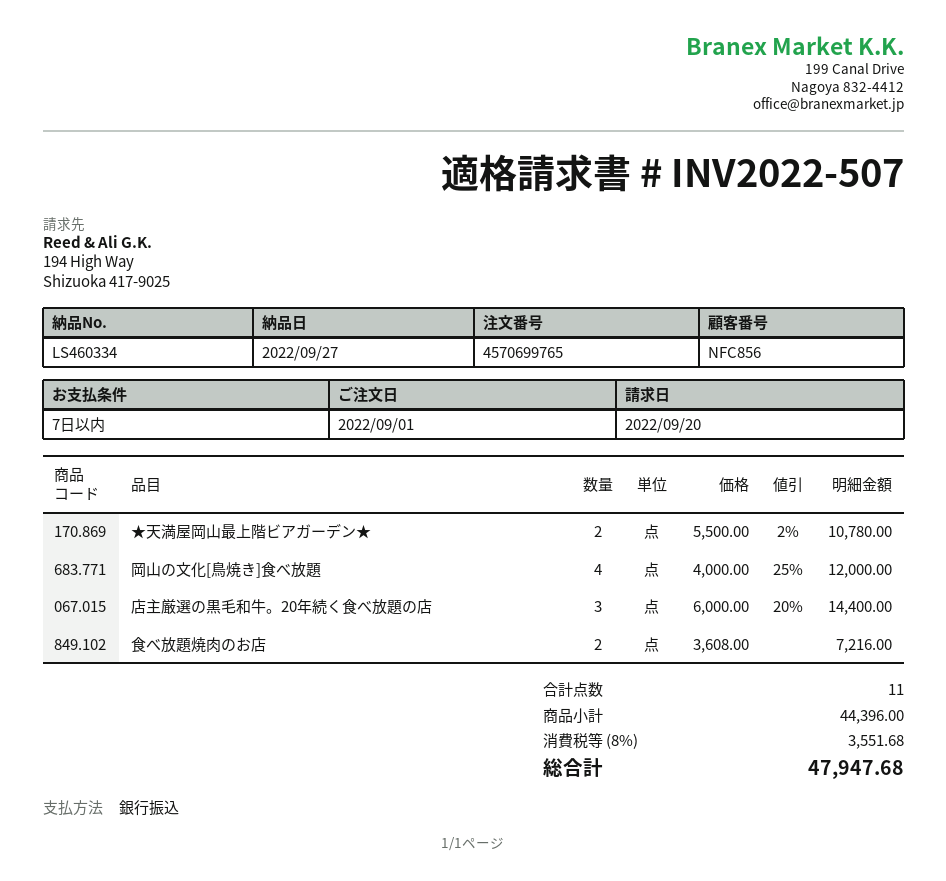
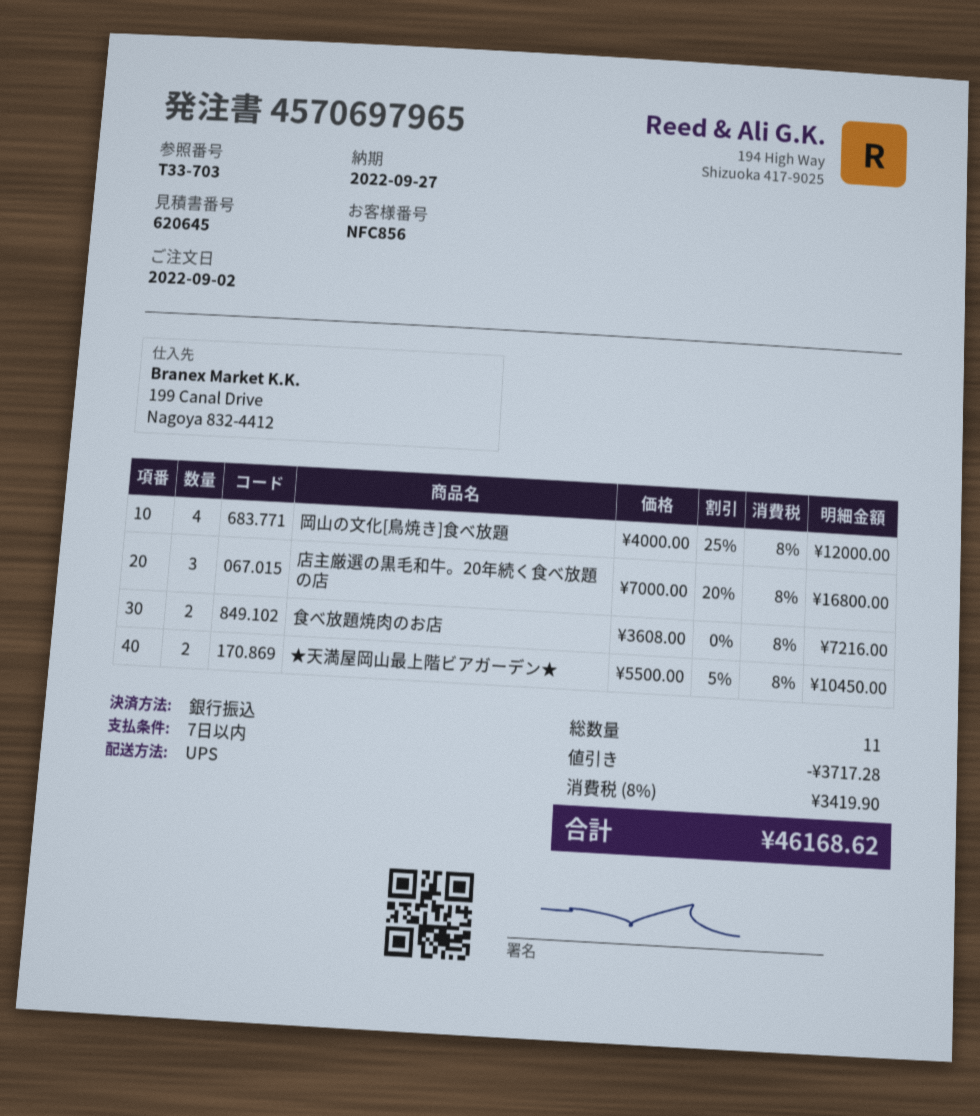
order number: 4570699765 -> 4570697965
order date: 2022-09-01 -> 2022-09-02
★天満屋岡山最上階ビアガーデン★: 2 x 5500.00 - 2% = 10780.00 -> 2 x 5500.00 - 5% = 10450.00
店主厳選の黒毛和牛。20年続く食べ放題の店: 3 x 6000.00 - 20% = 14400.00 -> 3 x 7000.00 - 20% = 16800.00
discount: none -> 3717.28
tax: 8% = 3551.68 -> 8% = 3419.90
total: 47947.68 -> 46168.62

